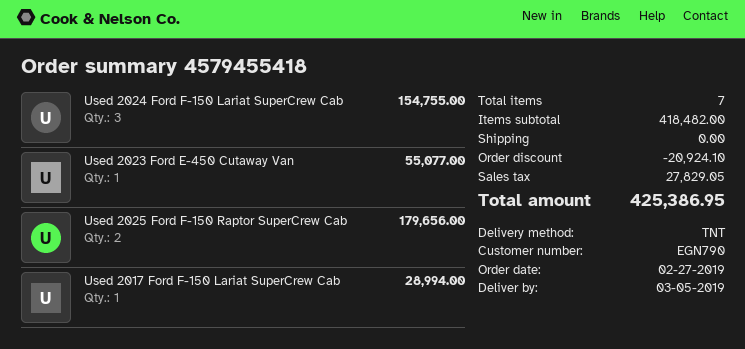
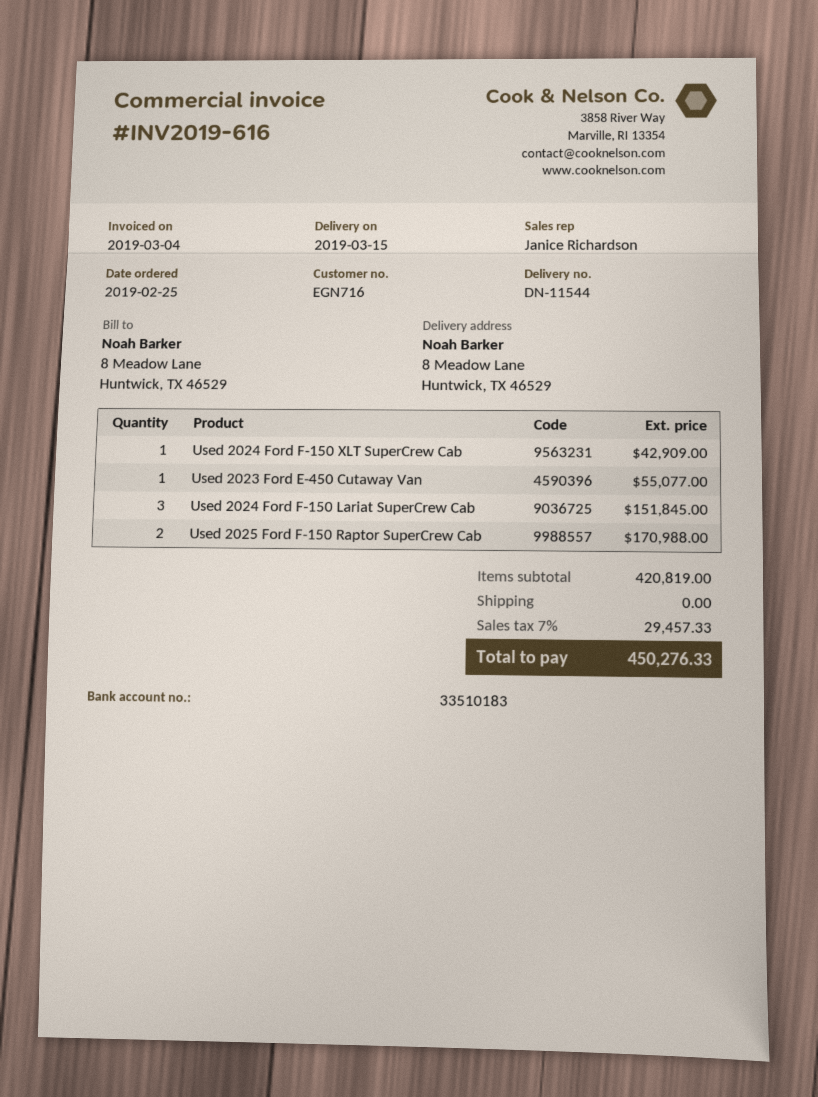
order date: 2019-02-27 -> 2019-02-25
delivery date: 2019-03-05 -> 2019-03-15
customer number: EGN790 -> EGN716
Used 2024 Ford F-150 Lariat SuperCrew Cab: 3 for 154755.00 -> 3 for 151845.00
Used 2025 Ford F-150 Raptor SuperCrew Cab: 2 for 179656.00 -> 2 for 170988.00
Used 2017 Ford F-150 Lariat SuperCrew Cab: 1 for 28994.00 -> none
Used 2024 Ford F-150 XLT SuperCrew Cab: none -> 1 for 42909.00
subtotal: 418482.00 -> 420819.00
discount: 20924.10 -> none
tax: 27829.05 -> 29457.33
total: 425386.95 -> 450276.33

